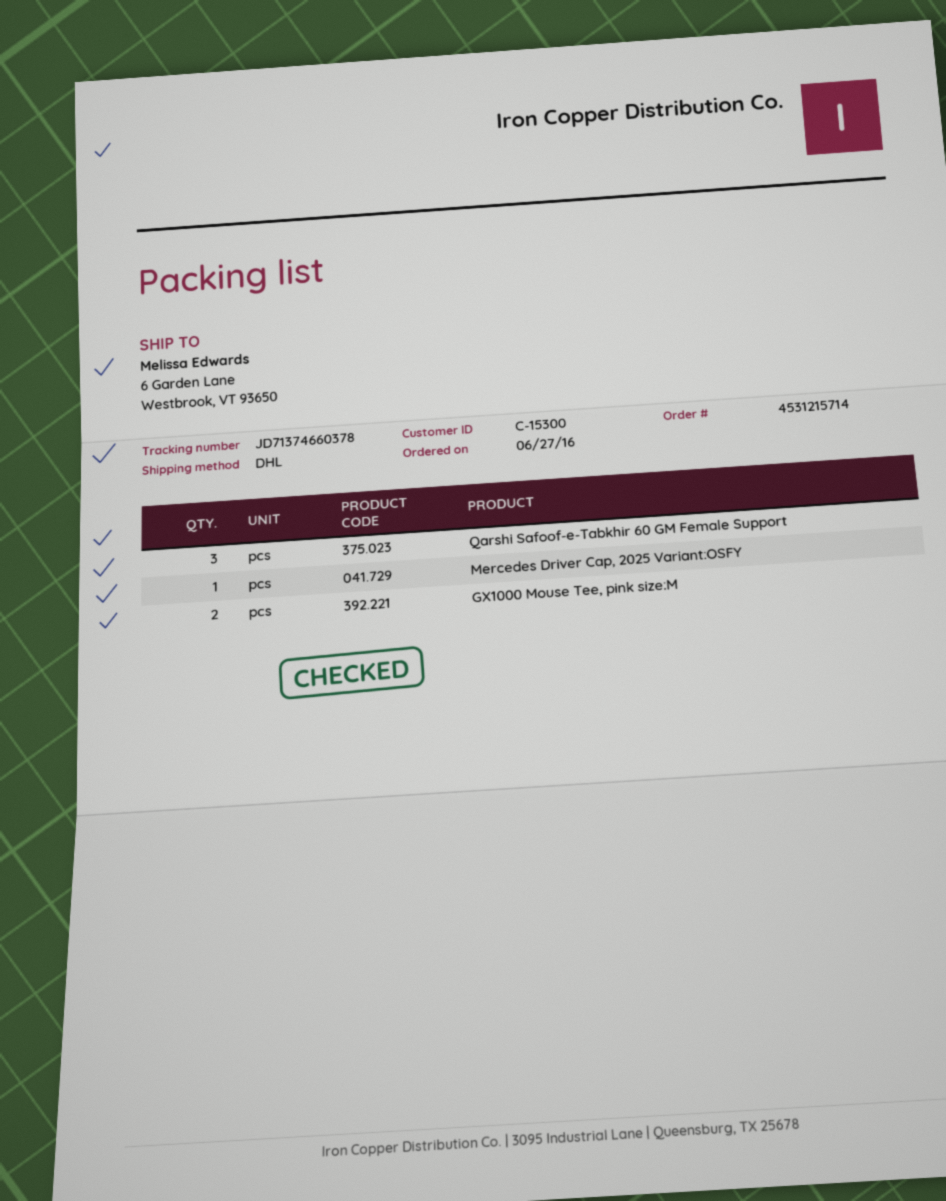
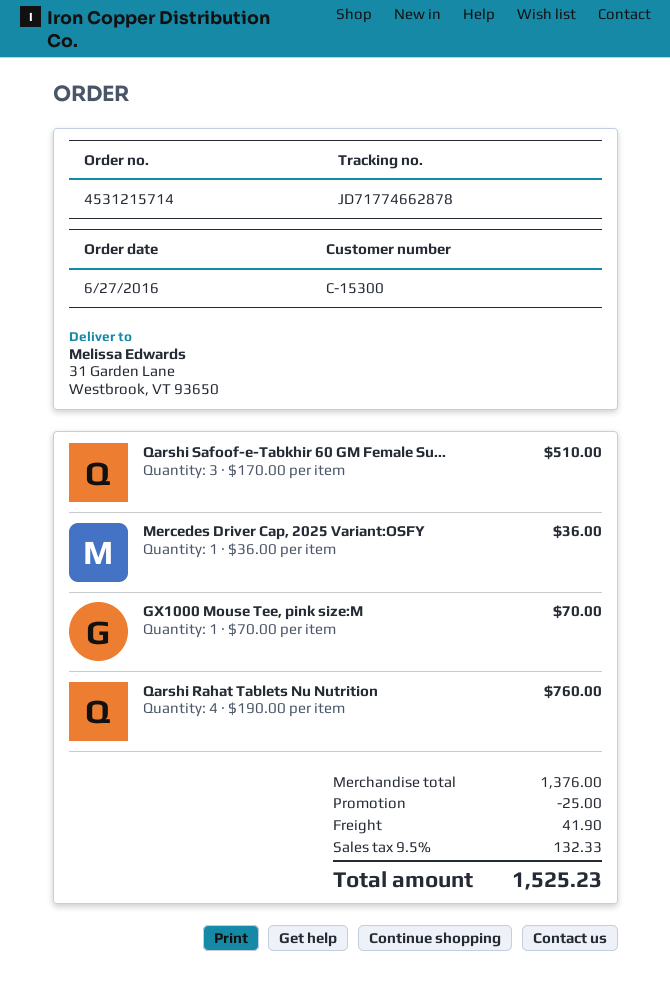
tracking number: JD71374660378 -> JD71774662878
ship to: 6 Garden Lane, Westbrook, VT 93650 -> 31 Garden Lane, Westbrook, VT 93650
GX1000 Mouse Tee, pink size:M: 2 -> 1
Qarshi Rahat Tablets Nu Nutrition: none -> 4

